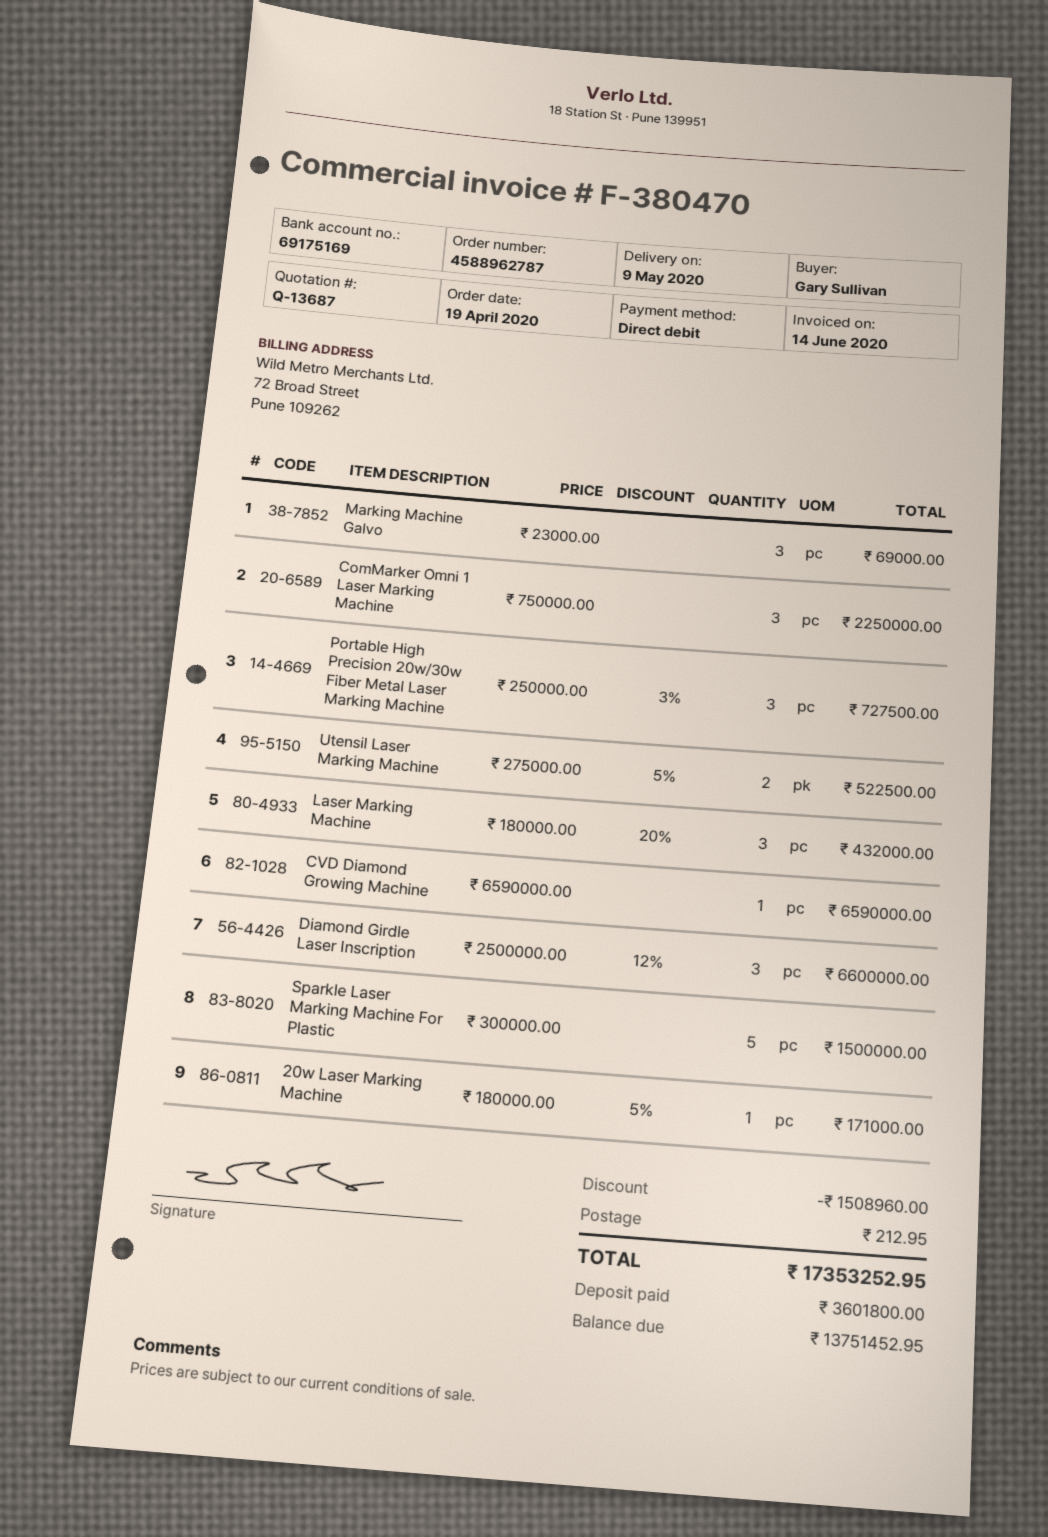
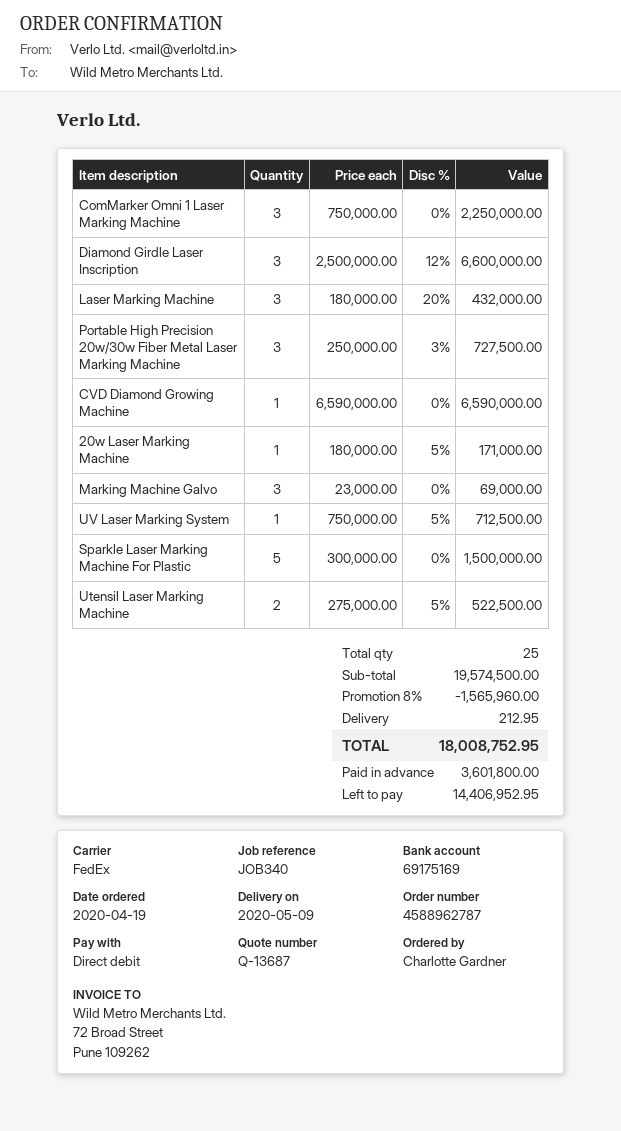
ordered by: Gary Sullivan -> Charlotte Gardner
UV Laser Marking System: none -> 1 x 750000.00 - 5% = 712500.00
discount: 1508960.00 -> 1565960.00
total: 17353252.95 -> 18008752.95
balance: 13751452.95 -> 14406952.95

